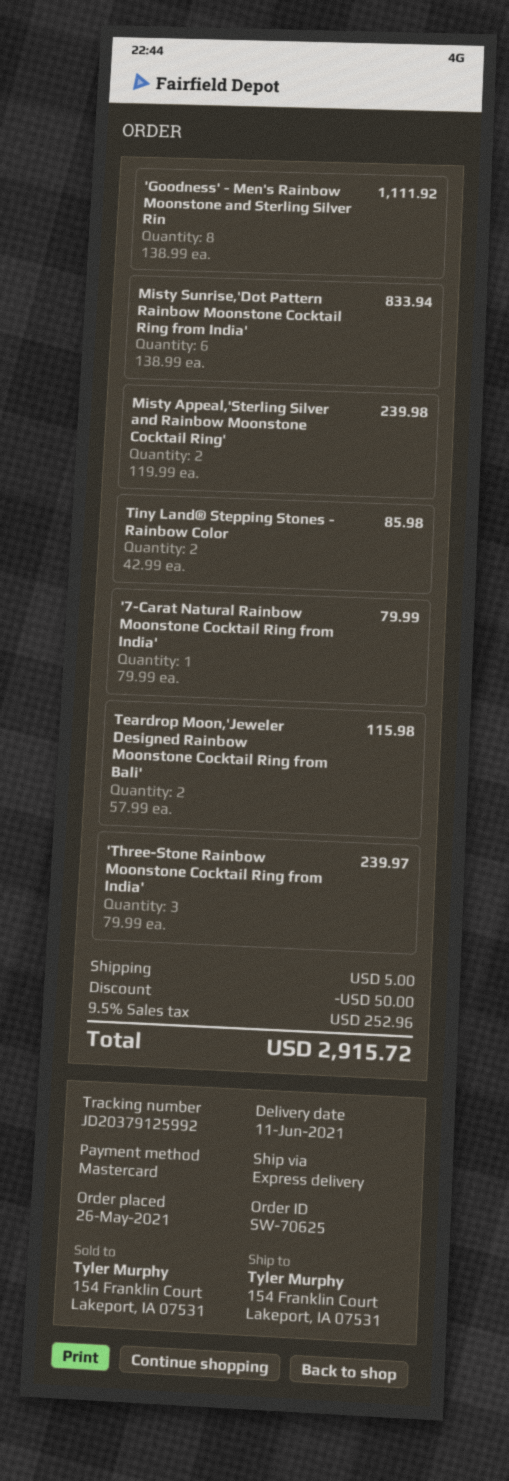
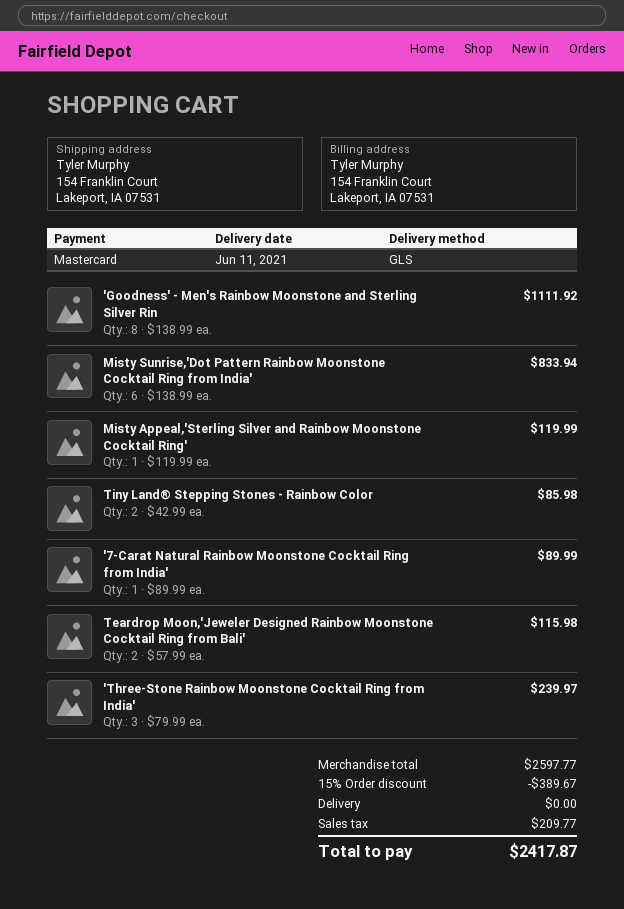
shipping method: express -> GLS
Misty Appeal,'Sterling Silver and Rainbow Moonstone Cocktail Ring': 2 x 119.99 = 239.98 -> 1 x 119.99 = 119.99
'7-Carat Natural Rainbow Moonstone Cocktail Ring from India': 1 x 79.99 = 79.99 -> 1 x 89.99 = 89.99
discount: 50.00 -> 389.67
shipping: 5.00 -> 0.00
tax: 252.96 -> 209.77
total: 2915.72 -> 2417.87

